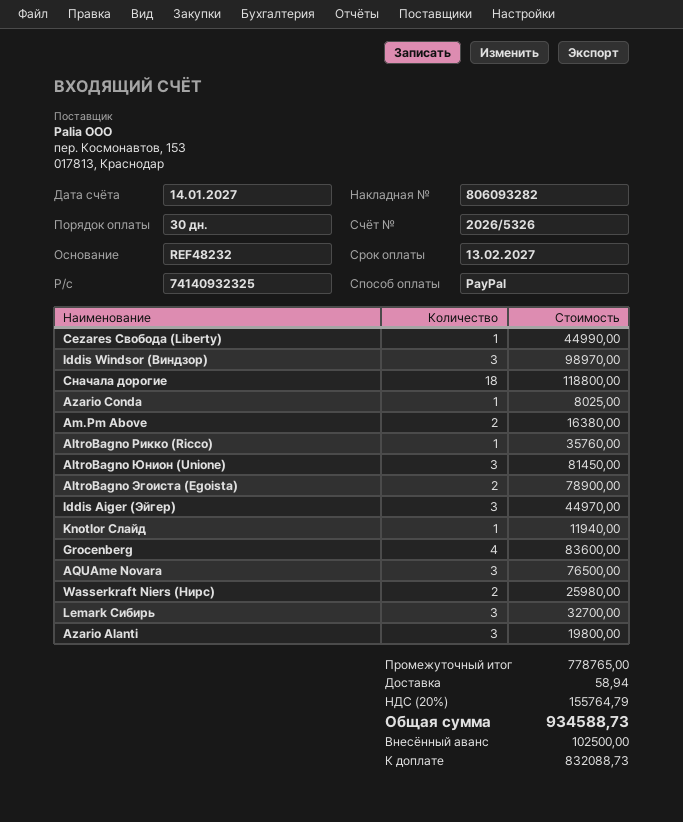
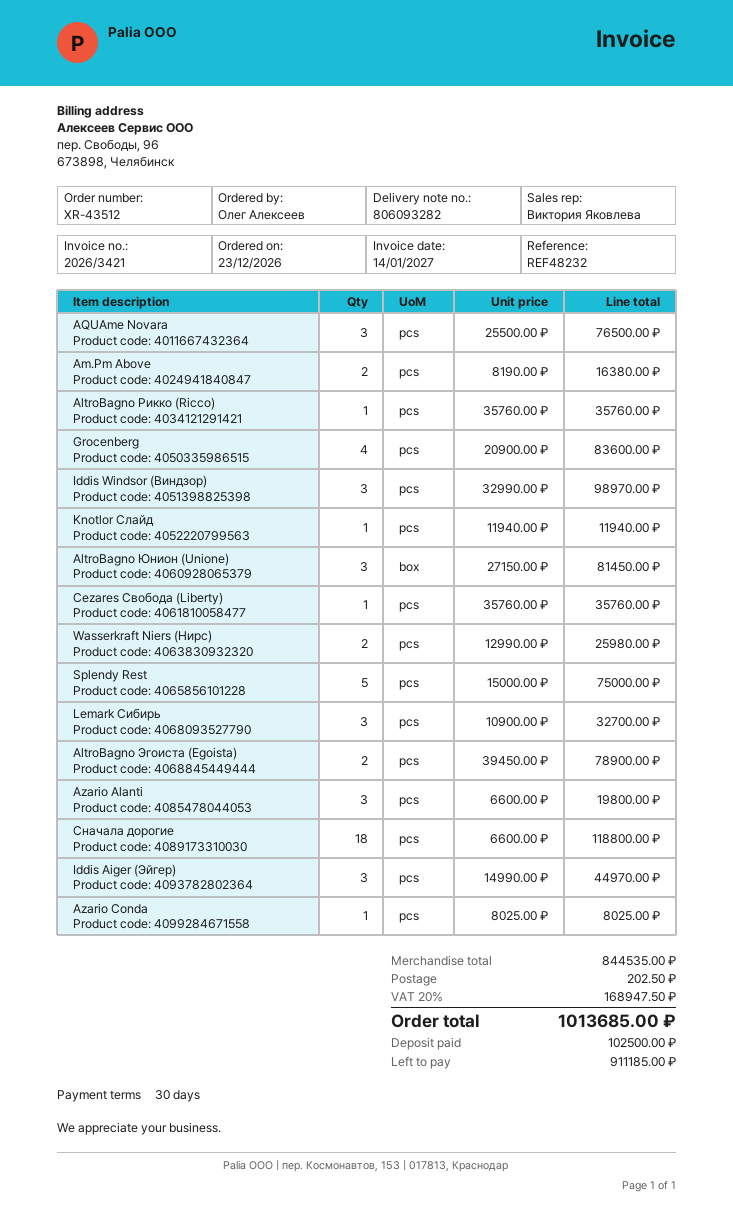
invoice number: 2026/5326 -> 2026/3421
Cezares Свобода (Liberty): 1 for 44990.00 -> 1 for 35760.00
Splendy Rest: none -> 5 for 75000.00
subtotal: 778765.00 -> 844535.00
shipping: 58.94 -> 202.50
tax: 20% = 155764.79 -> 20% = 168947.50
total: 934588.73 -> 1013685.00
balance: 832088.73 -> 911185.00

